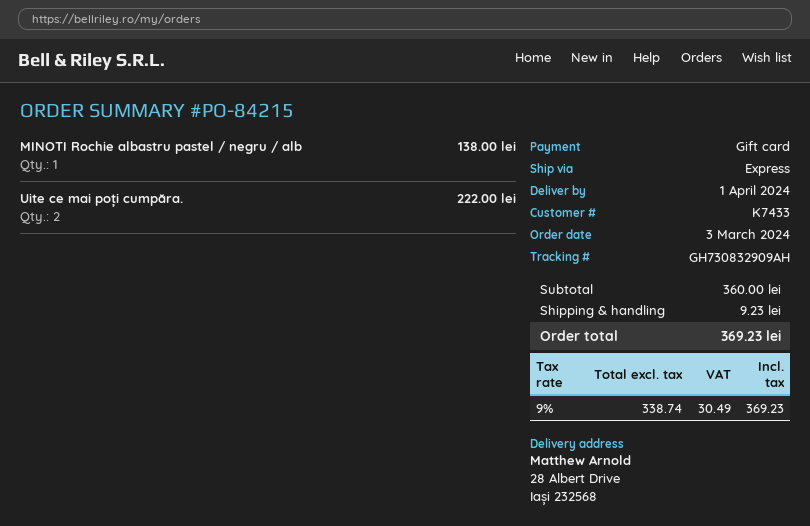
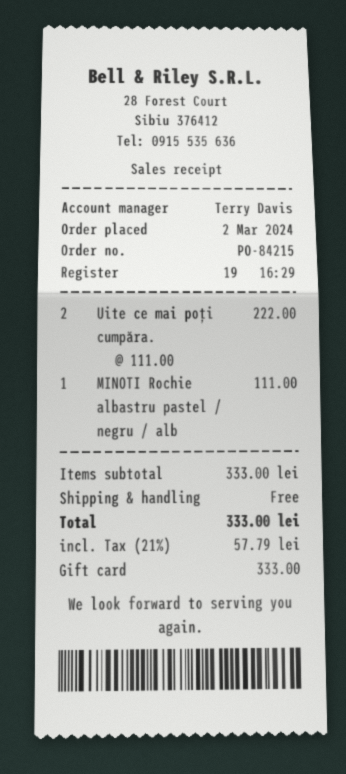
order date: 2024-03-03 -> 2024-03-02
MINOTI Rochie albastru pastel / negru / alb: 1 for 138.00 -> 1 for 111.00
subtotal: 360.00 -> 333.00
shipping: 9.23 -> 0.00
tax: 9% = 30.49 -> 21% = 57.79
total: 369.23 -> 333.00

